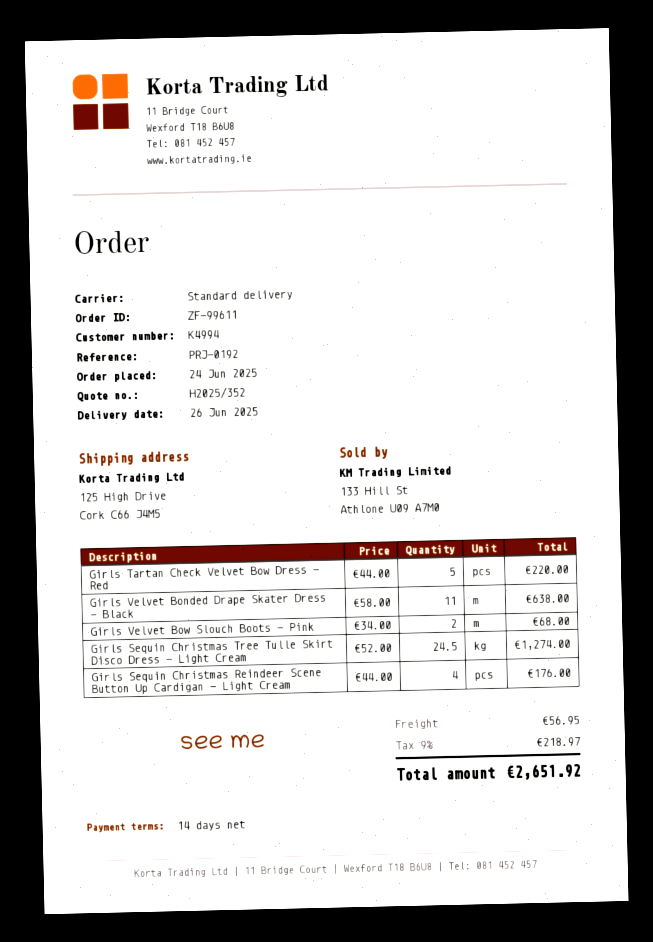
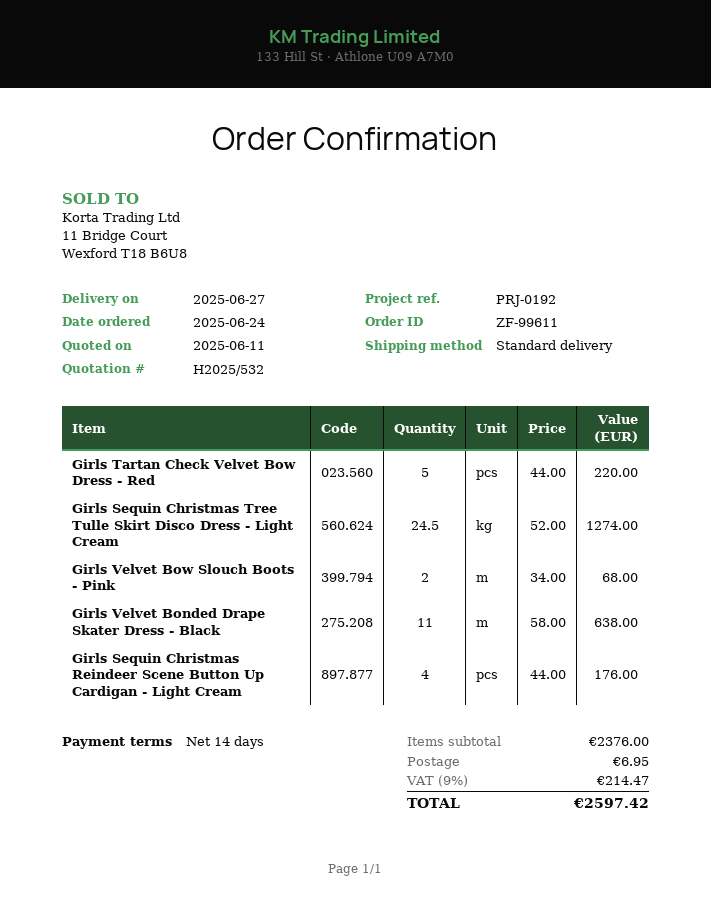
quote number: H2025/352 -> H2025/532
delivery date: 2025-06-26 -> 2025-06-27
shipping: 56.95 -> 6.95
tax: 9% = 218.97 -> 9% = 214.47
total: 2651.92 -> 2597.42

